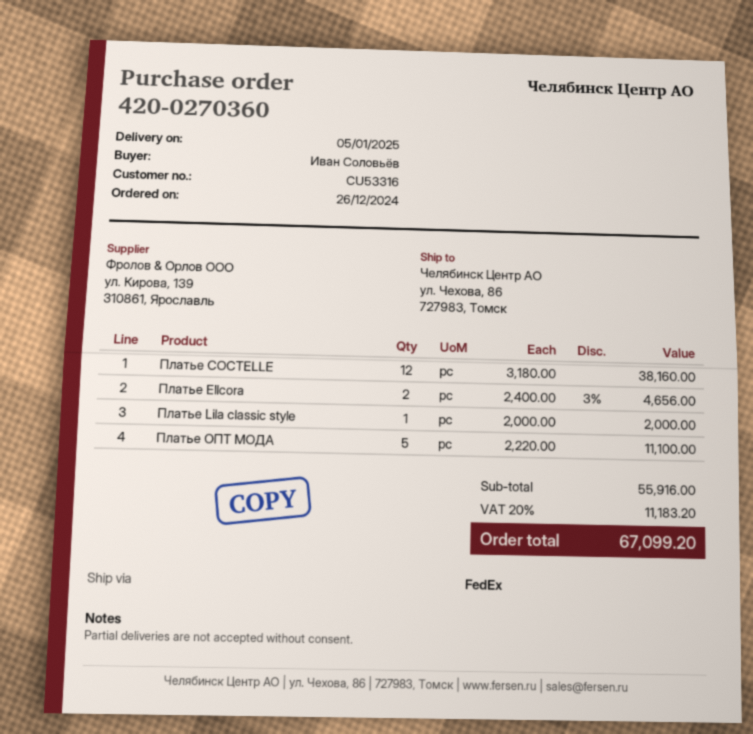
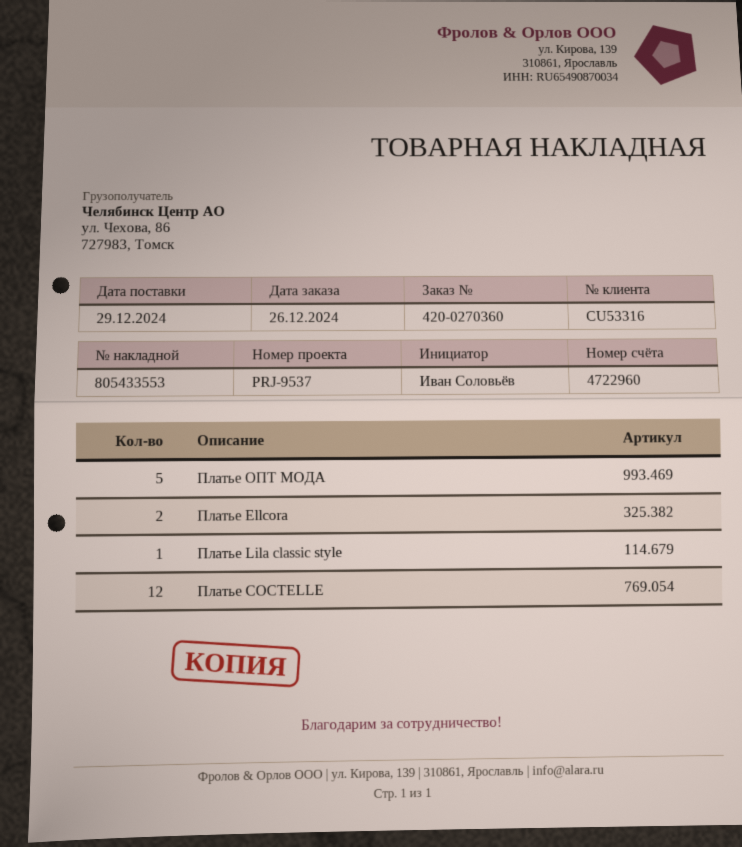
delivery date: 2025-01-05 -> 2024-12-29

